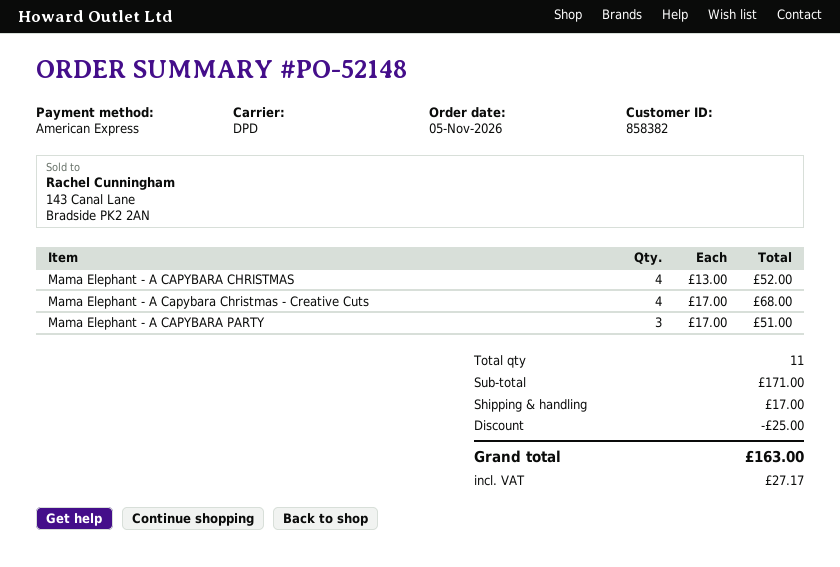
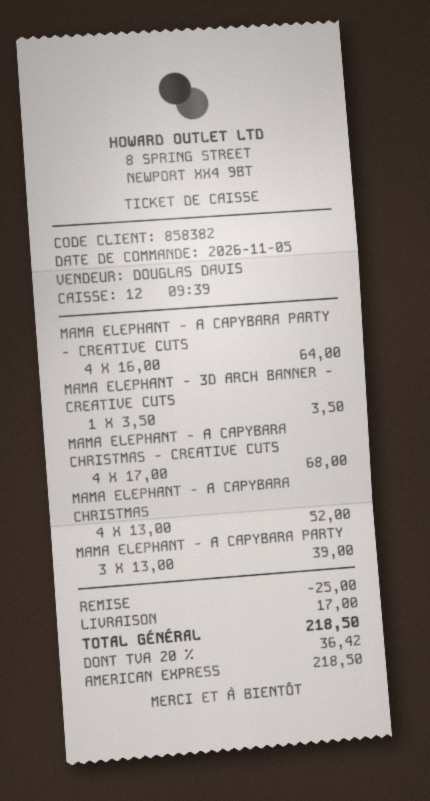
Mama Elephant - A CAPYBARA PARTY: 3 x 17.00 = 51.00 -> 3 x 13.00 = 39.00
MAMA ELEPHANT - A CAPYBARA PARTY - CREATIVE CUTS: none -> 4 x 16.00 = 64.00
MAMA ELEPHANT - 3D ARCH BANNER - CREATIVE CUTS: none -> 1 x 3.50 = 3.50
tax: 27.17 -> 36.42
total: 163.00 -> 218.50

